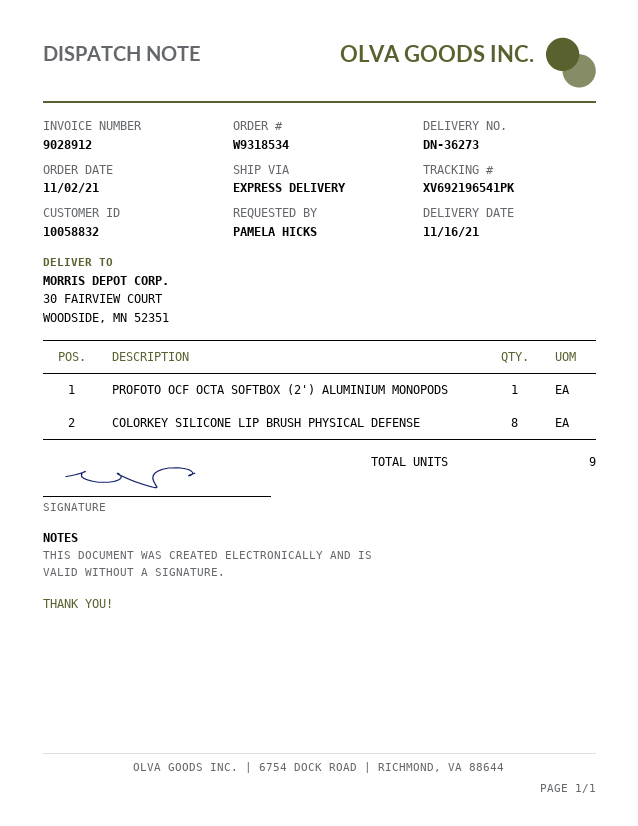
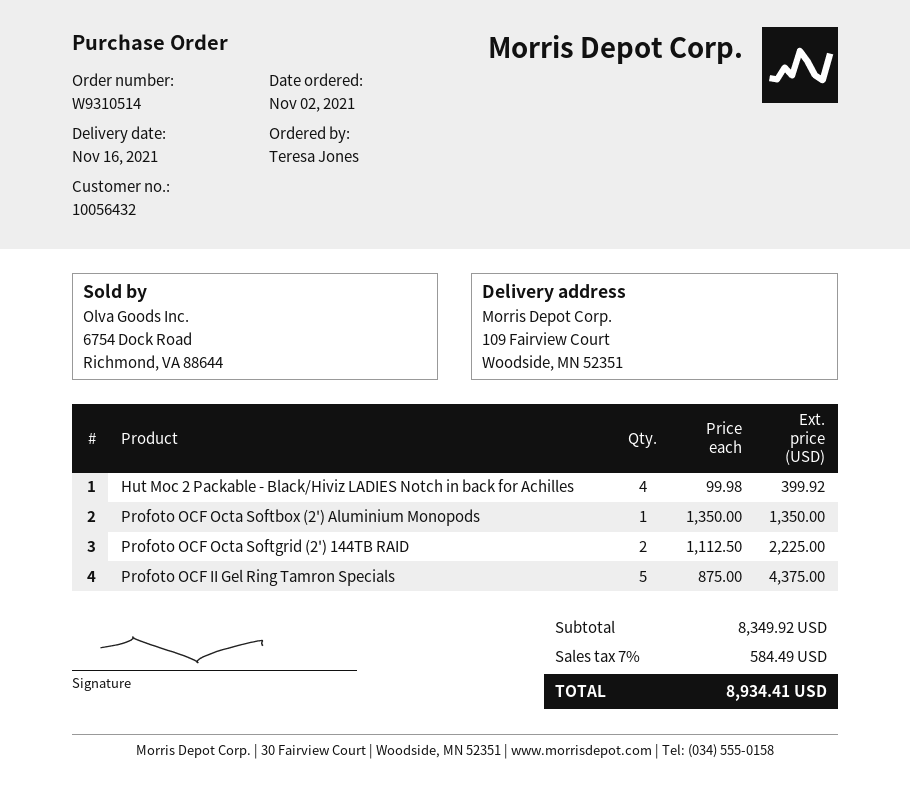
order number: W9318534 -> W9310514
customer number: 10058832 -> 10056432
ordered by: PAMELA HICKS -> Teresa Jones
ship to: 30 FAIRVIEW COURT, WOODSIDE, MN 52351 -> 109 Fairview Court, Woodside, MN 52351
COLORKEY SILICONE LIP BRUSH PHYSICAL DEFENSE: 8 -> none
Hut Moc 2 Packable - Black/Hiviz LADIES Notch in back for Achilles: none -> 4
Profoto OCF Octa Softgrid (2') 144TB RAID: none -> 2
Profoto OCF II Gel Ring Tamron Specials: none -> 5

